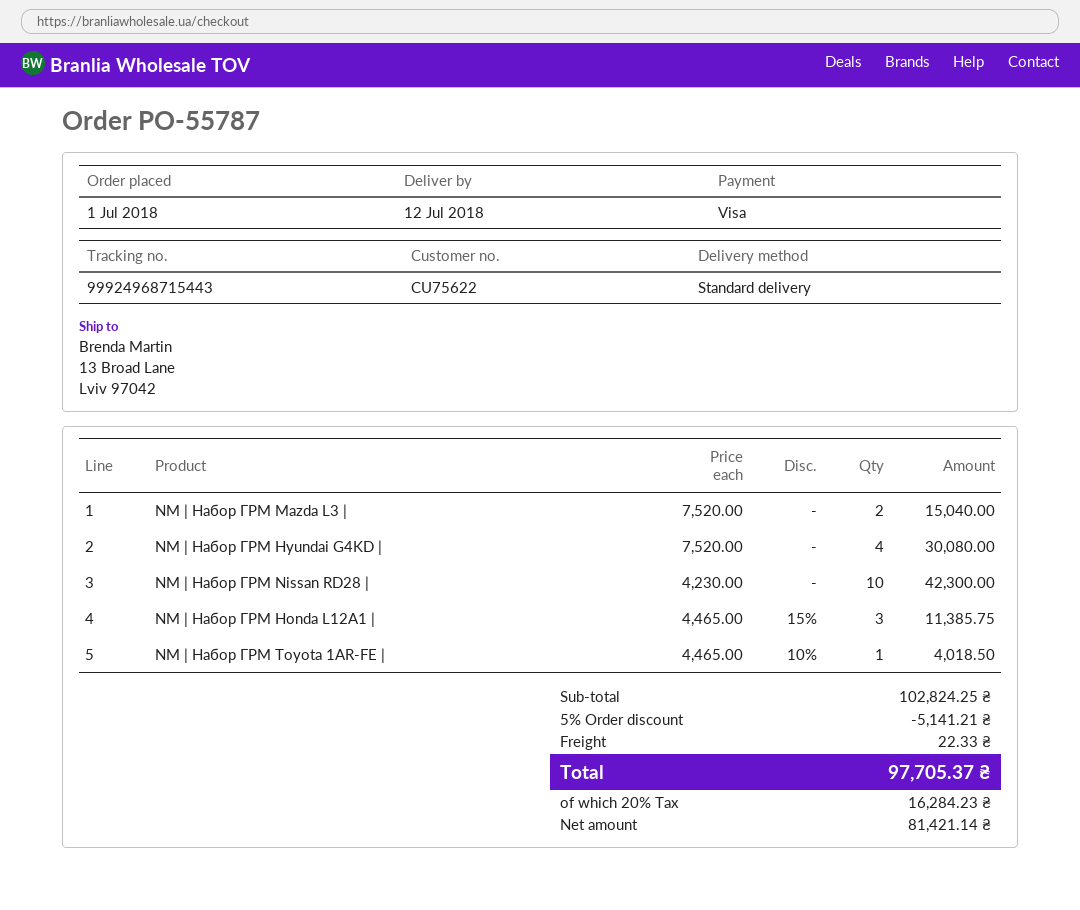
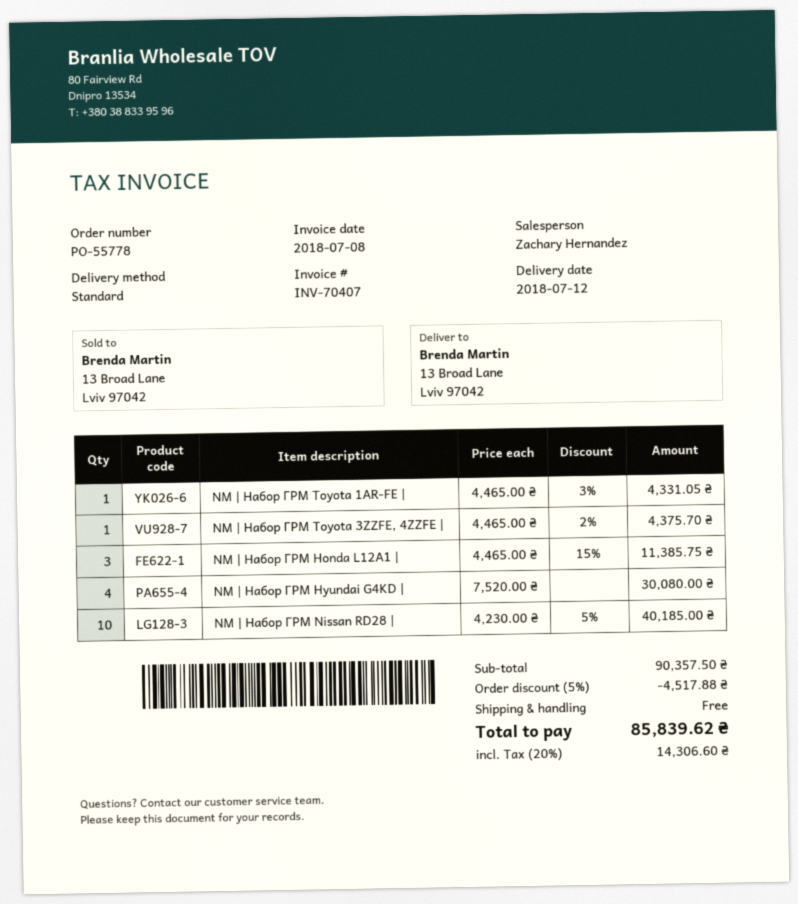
order number: PO-55787 -> PO-55778
NM | Набор ГРМ Mazda L3 |: 2 x 7520.00 = 15040.00 -> none
NM | Набор ГРМ Nissan RD28 |: 10 x 4230.00 = 42300.00 -> 10 x 4230.00 - 5% = 40185.00
NM | Набор ГРМ Toyota 1AR-FE |: 1 x 4465.00 - 10% = 4018.50 -> 1 x 4465.00 - 3% = 4331.05
NM | Набор ГРМ Toyota 3ZZFE, 4ZZFE |: none -> 1 x 4465.00 - 2% = 4375.70
subtotal: 102824.25 -> 90357.50
discount: 5% = 5141.21 -> 5% = 4517.88
shipping: 22.33 -> 0.00
tax: 20% = 16284.23 -> 20% = 14306.60
total: 97705.37 -> 85839.62

